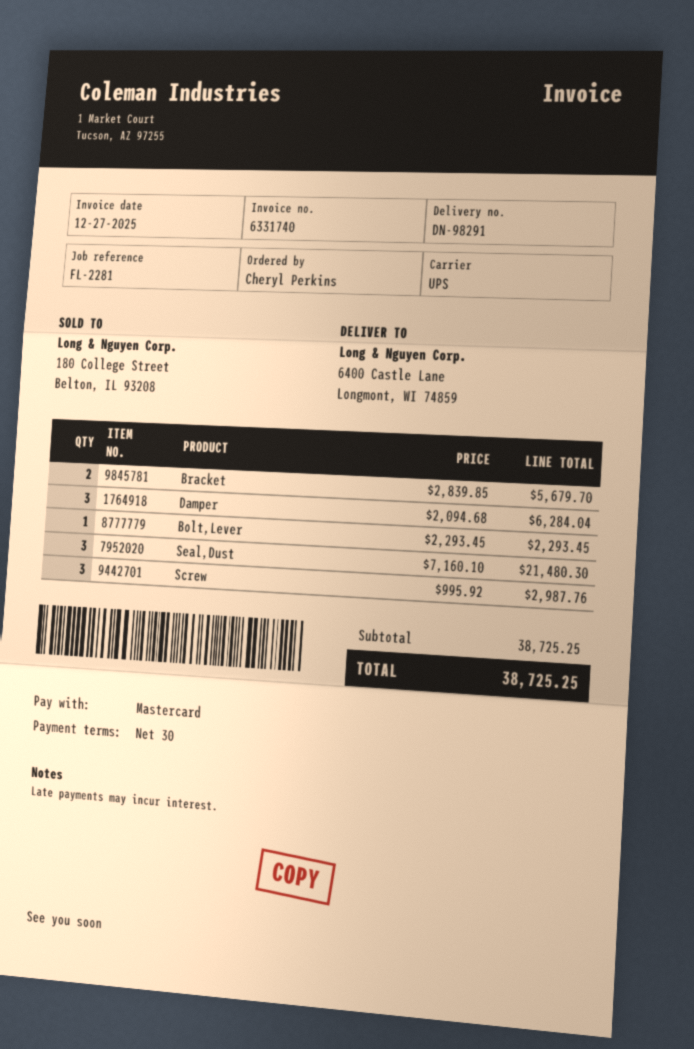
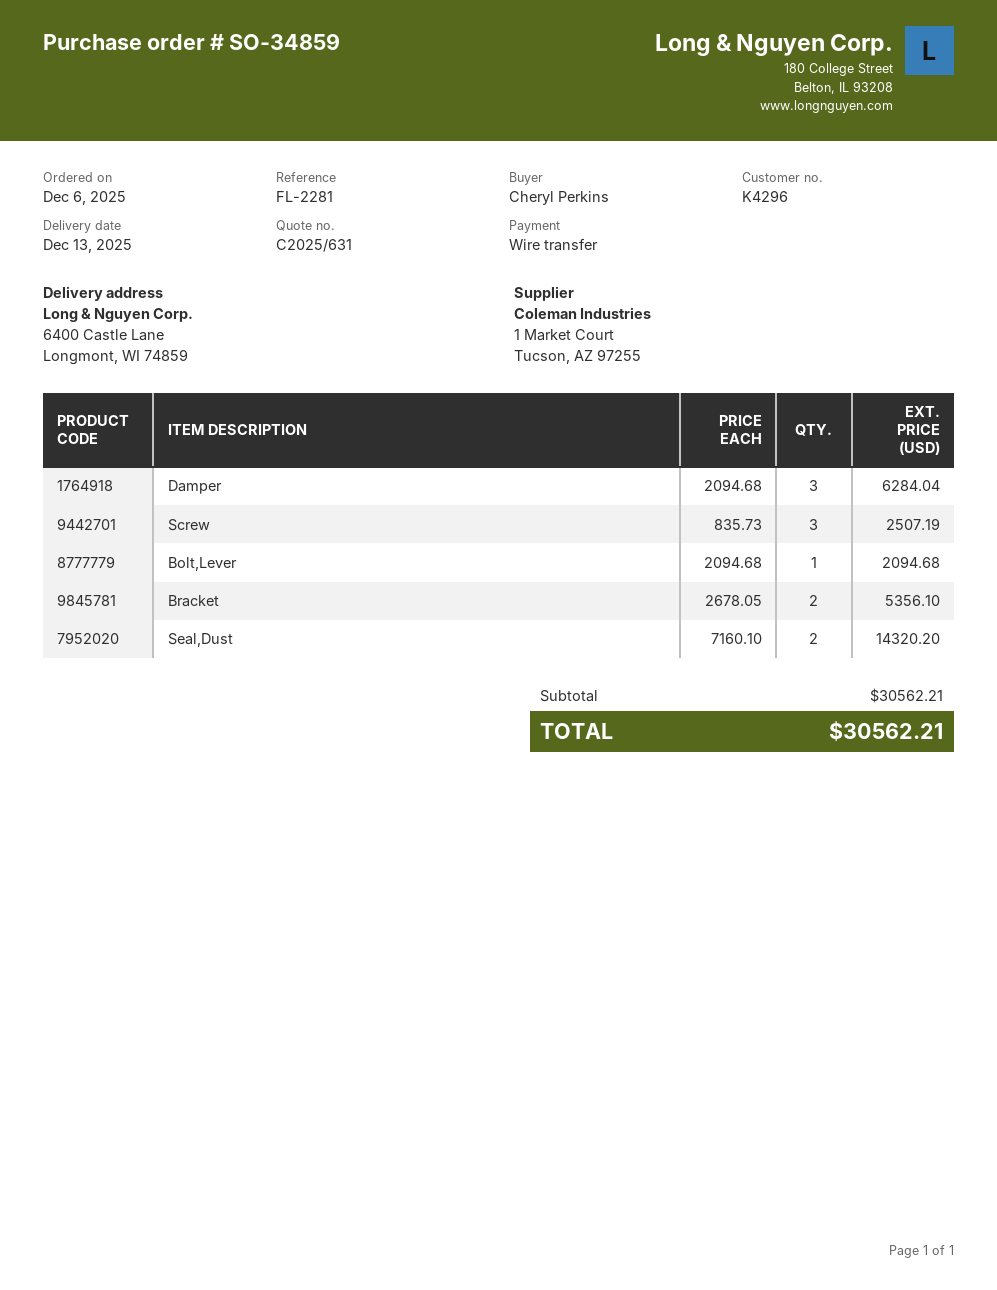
payment method: Mastercard -> bank transfer
Bracket: 2 x 2839.85 = 5679.70 -> 2 x 2678.05 = 5356.10
Bolt,Lever: 1 x 2293.45 = 2293.45 -> 1 x 2094.68 = 2094.68
Seal,Dust: 3 x 7160.10 = 21480.30 -> 2 x 7160.10 = 14320.20
Screw: 3 x 995.92 = 2987.76 -> 3 x 835.73 = 2507.19
subtotal: 38725.25 -> 30562.21
total: 38725.25 -> 30562.21

